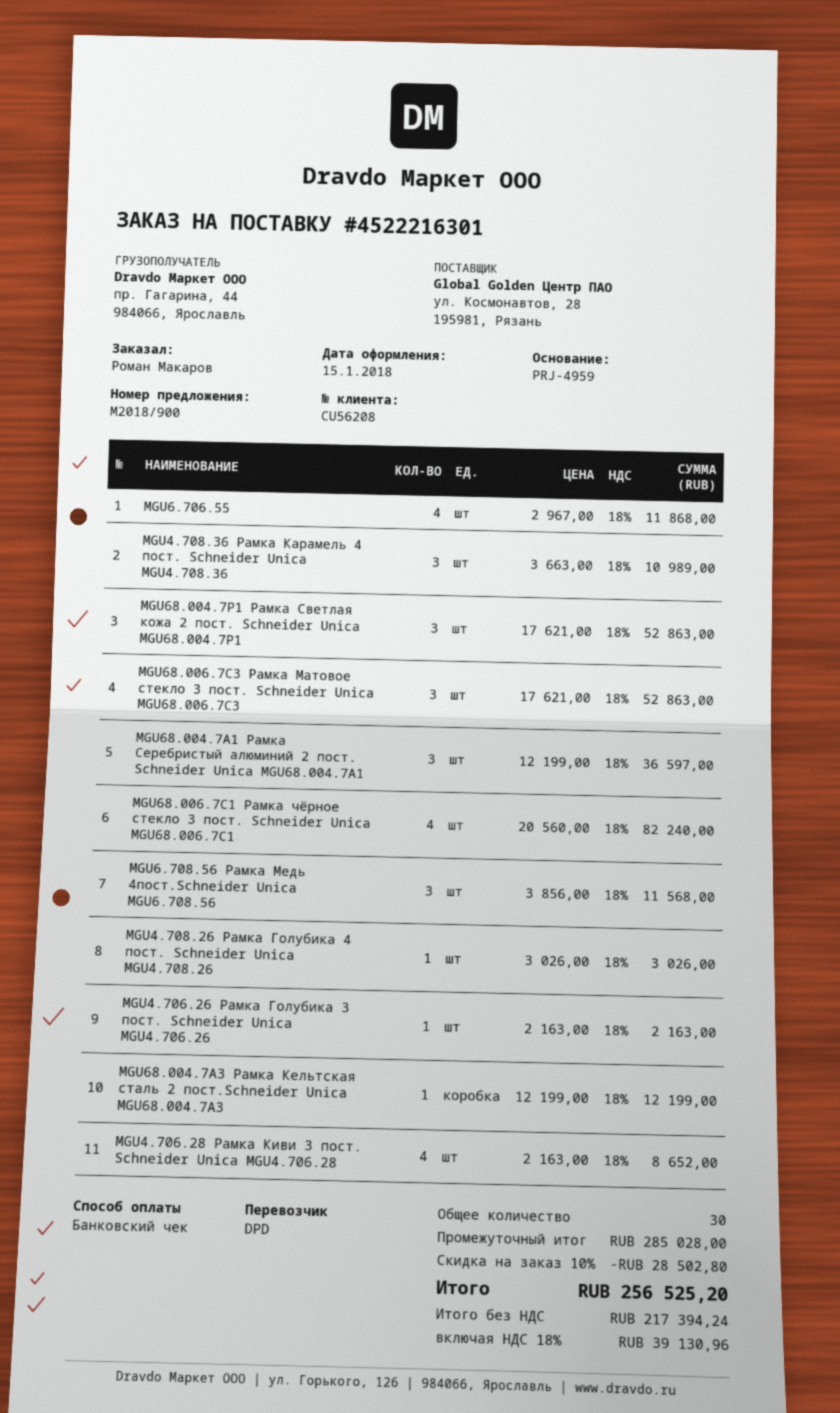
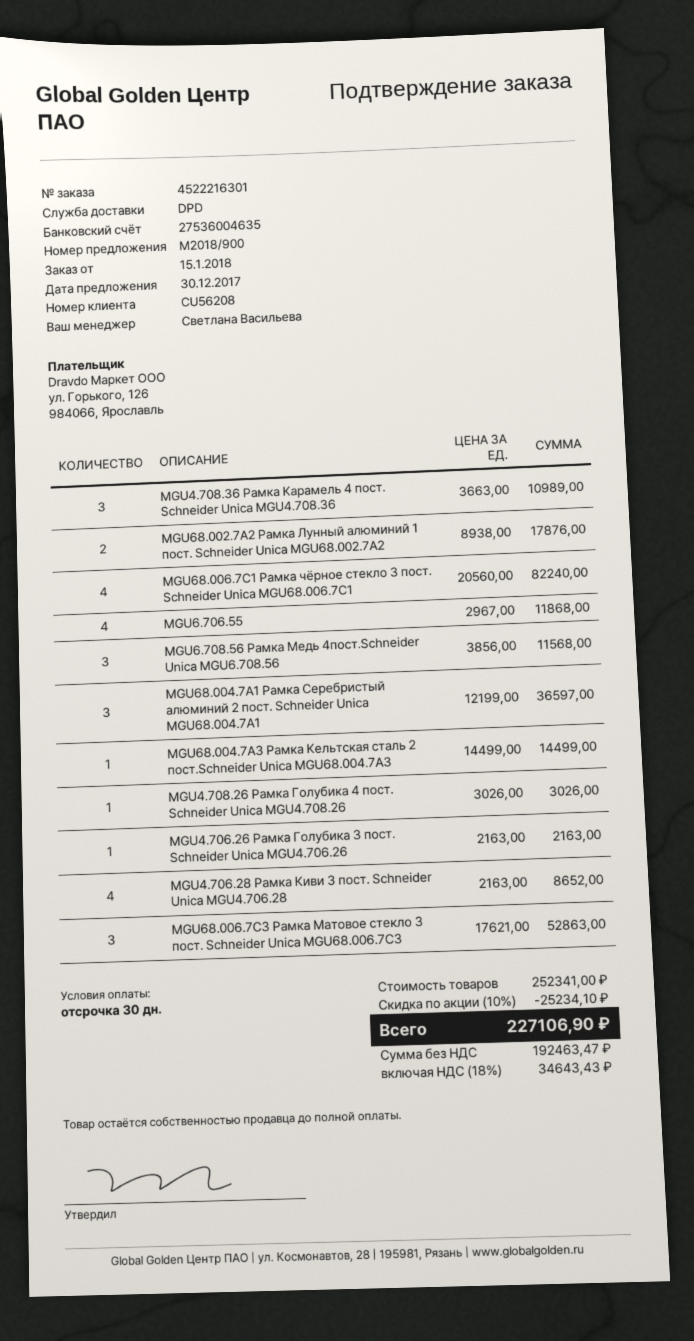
MGU68.004.7P1 Рамка Светлая кожа 2 пост. Schneider Unica MGU68.004.7P1: 3 x 17621.00 = 52863.00 -> none
MGU68.004.7A3 Рамка Кельтская сталь 2 пост.Schneider Unica MGU68.004.7A3: 1 x 12199.00 = 12199.00 -> 1 x 14499.00 = 14499.00
MGU68.002.7A2 Рамка Лунный алюминий 1 пост. Schneider Unica MGU68.002.7A2: none -> 2 x 8938.00 = 17876.00
subtotal: 285028.00 -> 252341.00
discount: 10% = 28502.80 -> 10% = 25234.10
net: 217394.24 -> 192463.47
tax: 18% = 39130.96 -> 18% = 34643.43
total: 256525.20 -> 227106.90

